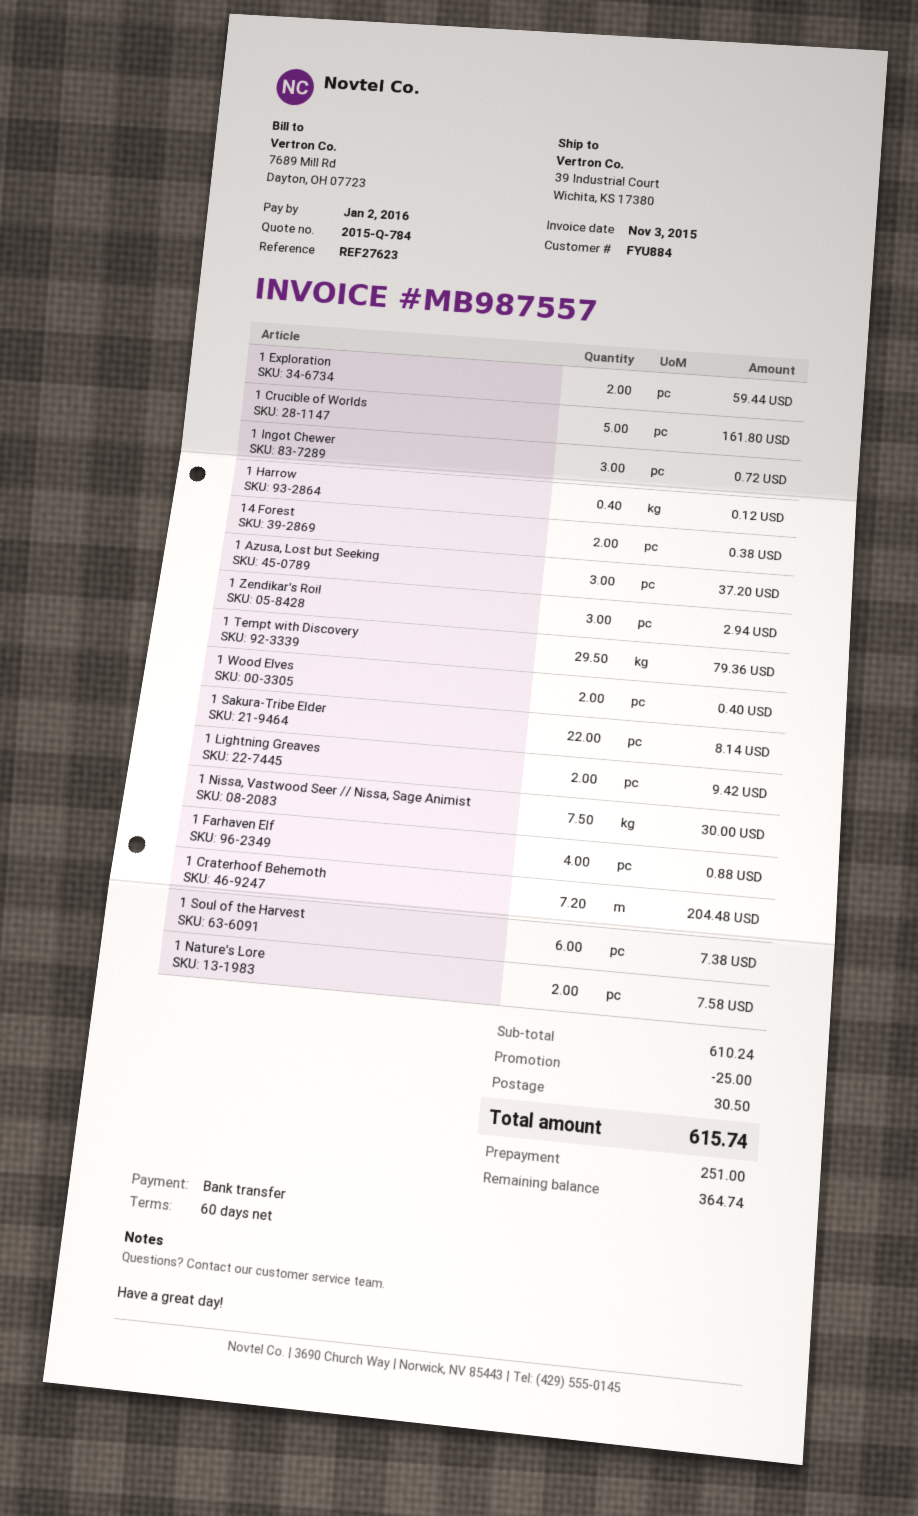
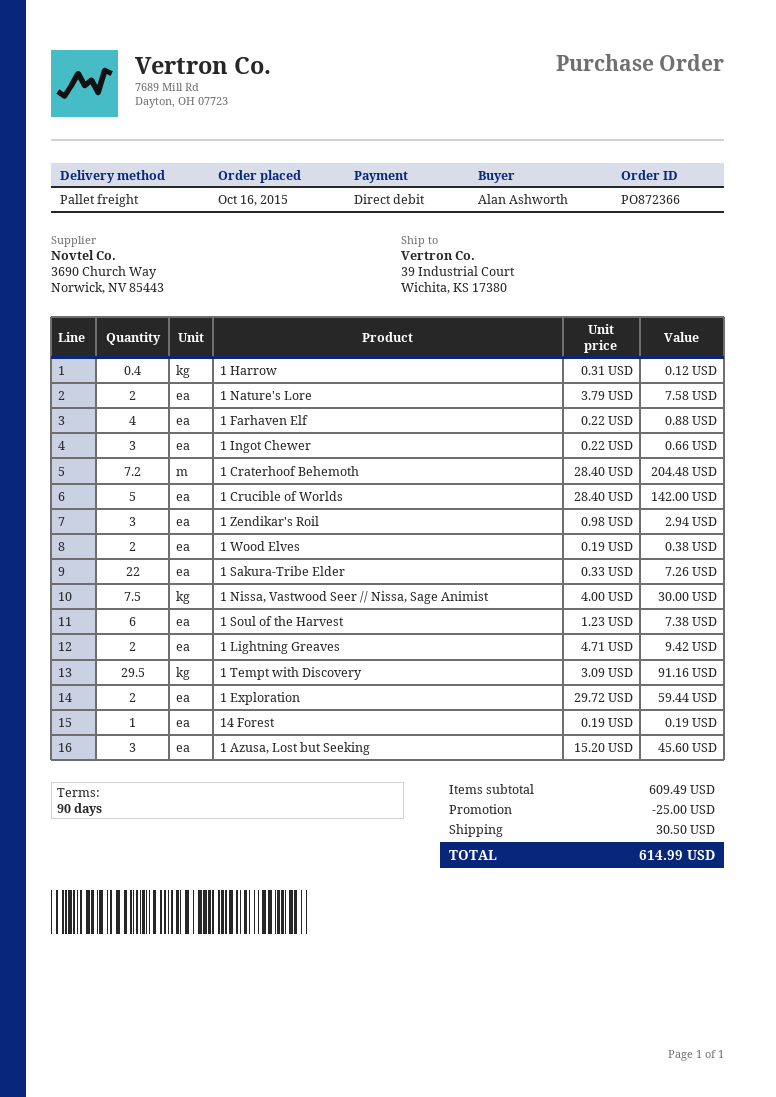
payment terms: 60 days -> 90 days
payment method: bank transfer -> direct debit
1 Crucible of Worlds: 5 for 161.80 -> 5 for 142.00
1 Ingot Chewer: 3 for 0.72 -> 3 for 0.66
14 Forest: 2 for 0.38 -> 1 for 0.19
1 Azusa, Lost but Seeking: 3 for 37.20 -> 3 for 45.60
1 Tempt with Discovery: 29.5 for 79.36 -> 29.5 for 91.16
1 Wood Elves: 2 for 0.40 -> 2 for 0.38
1 Sakura-Tribe Elder: 22 for 8.14 -> 22 for 7.26
subtotal: 610.24 -> 609.49
total: 615.74 -> 614.99

